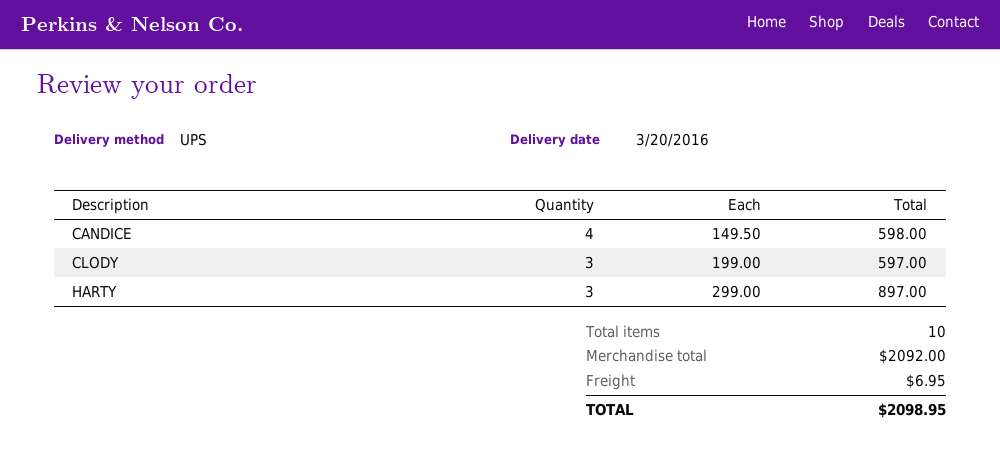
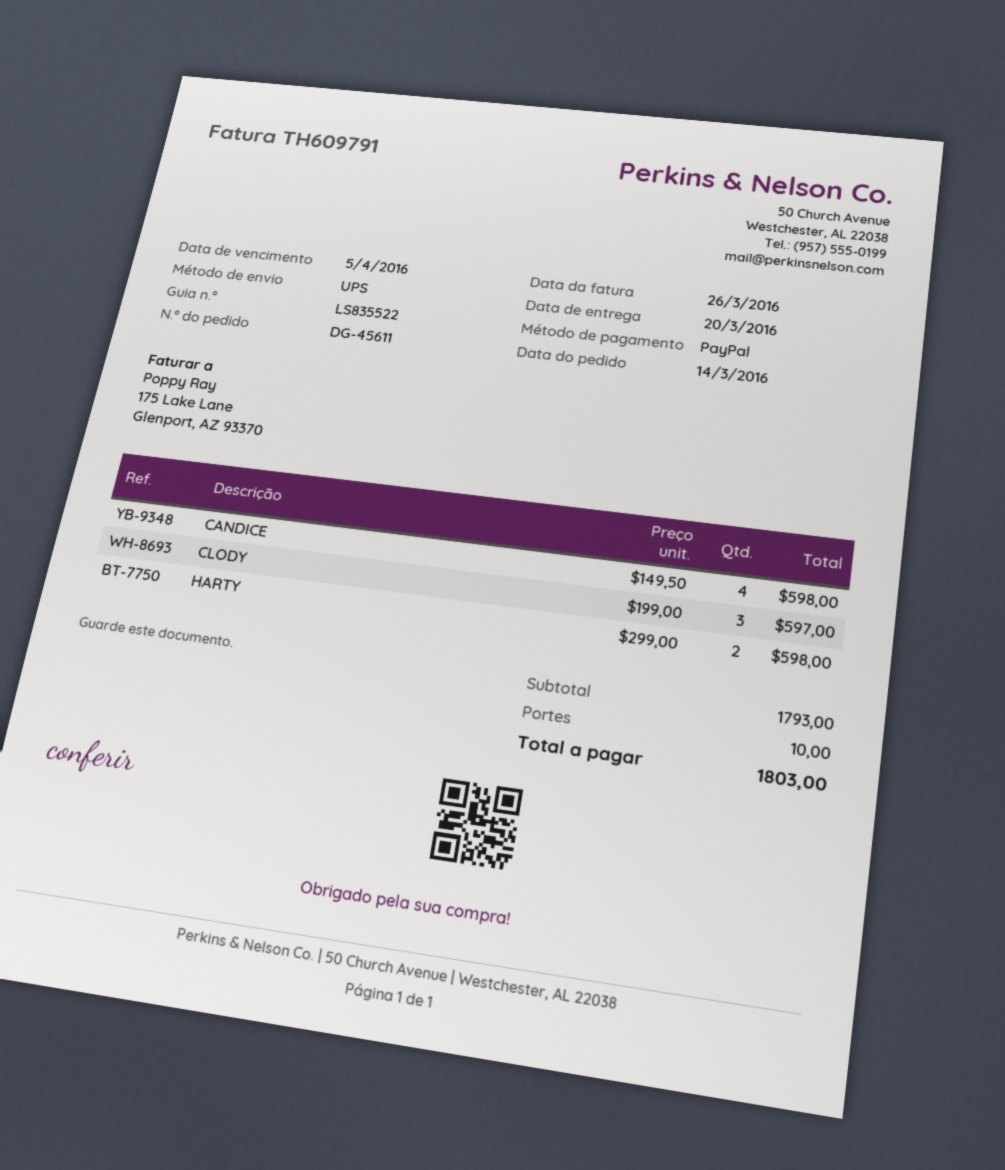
HARTY: 3 x 299.00 = 897.00 -> 2 x 299.00 = 598.00
subtotal: 2092.00 -> 1793.00
shipping: 6.95 -> 10.00
total: 2098.95 -> 1803.00

